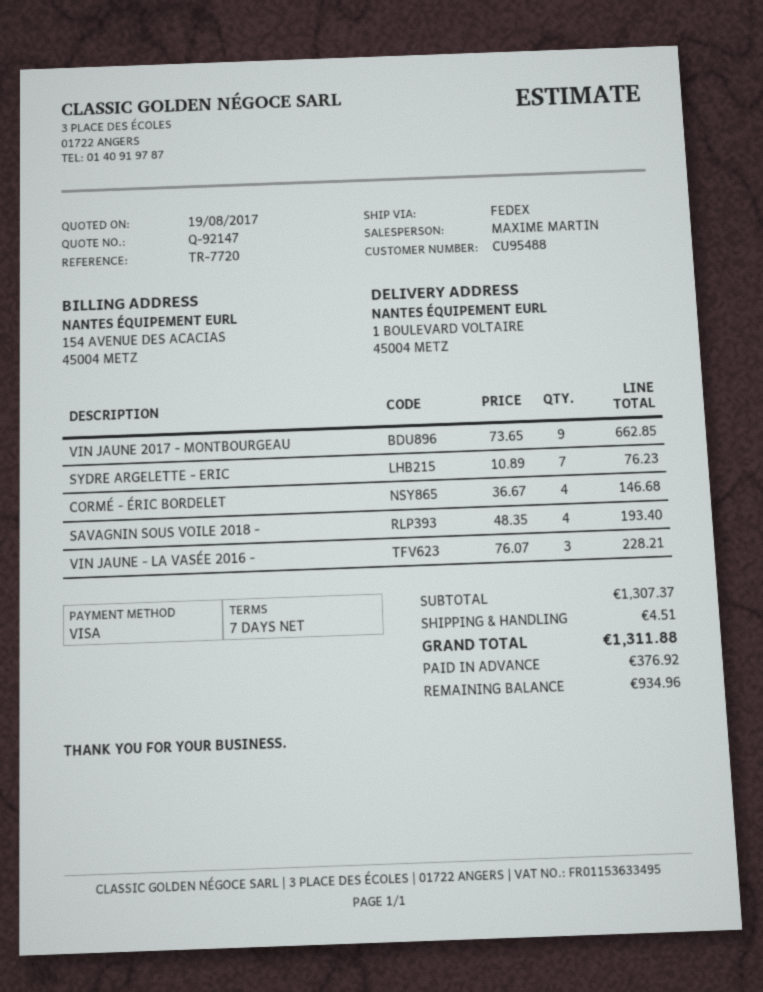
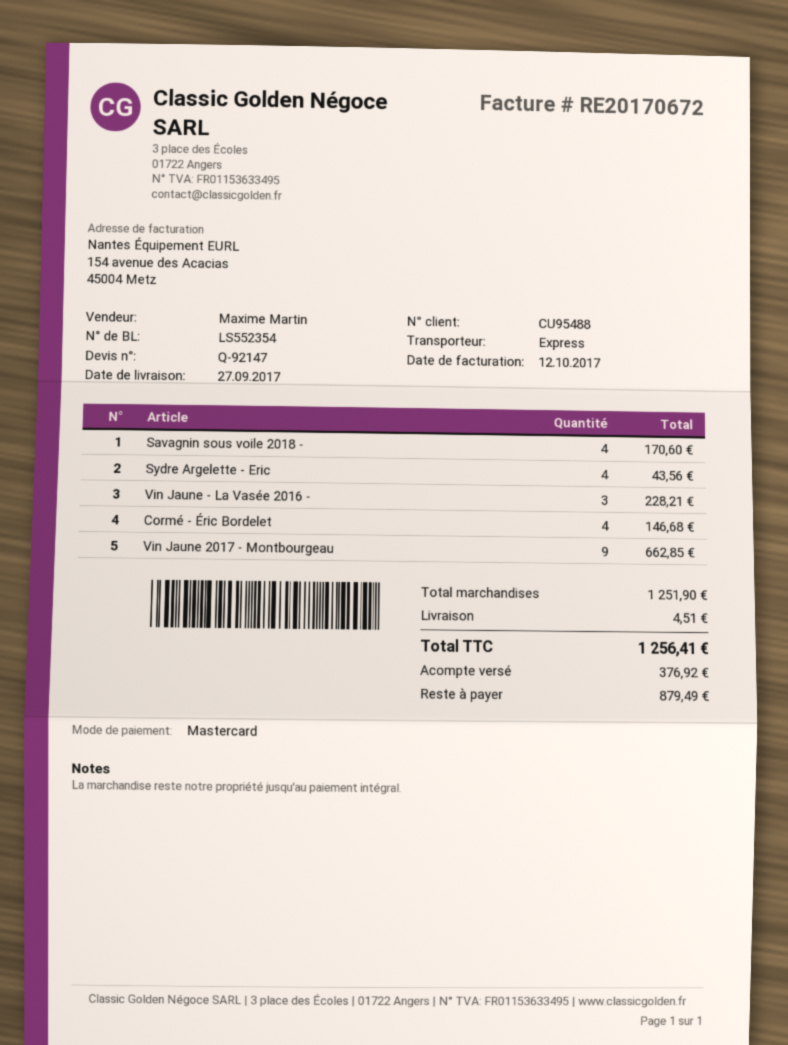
payment method: Visa -> Mastercard
shipping method: FedEx -> express
SYDRE ARGELETTE - ERIC: 7 for 76.23 -> 4 for 43.56
SAVAGNIN SOUS VOILE 2018 -: 4 for 193.40 -> 4 for 170.60
subtotal: 1307.37 -> 1251.90
total: 1311.88 -> 1256.41
balance: 934.96 -> 879.49

